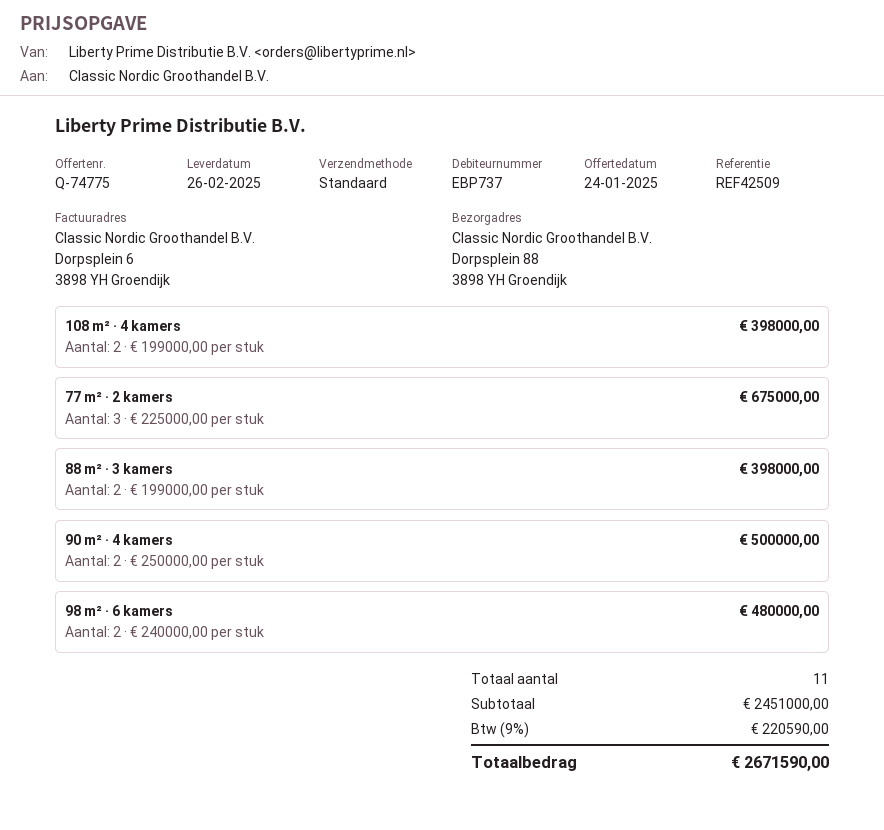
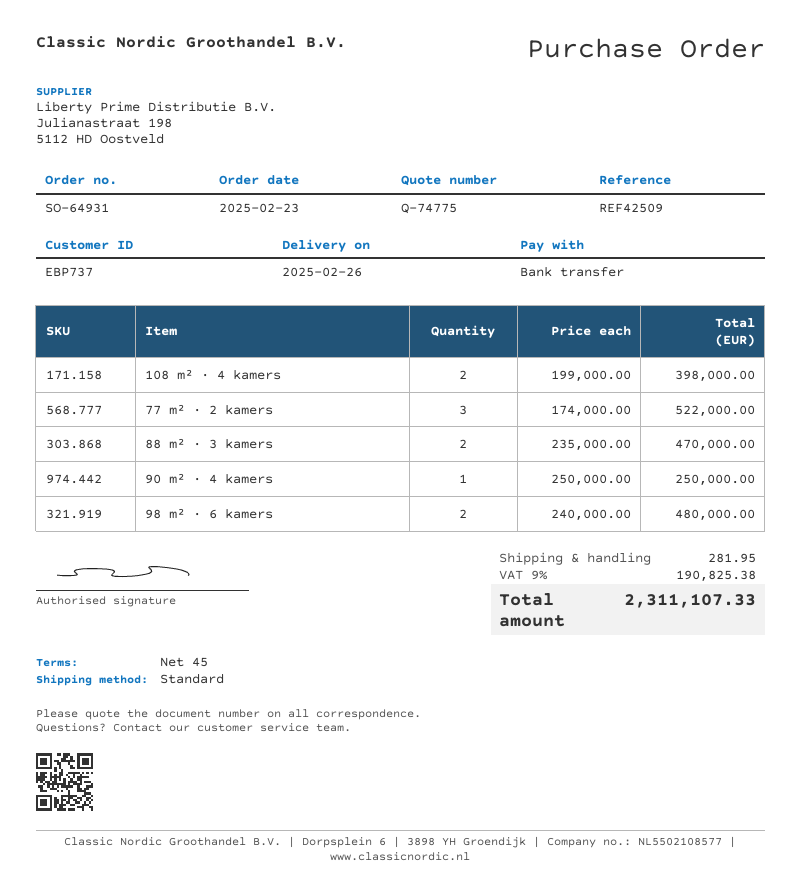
77 m² · 2 kamers: 3 x 225000.00 = 675000.00 -> 3 x 174000.00 = 522000.00
88 m² · 3 kamers: 2 x 199000.00 = 398000.00 -> 2 x 235000.00 = 470000.00
90 m² · 4 kamers: 2 x 250000.00 = 500000.00 -> 1 x 250000.00 = 250000.00
shipping: none -> 281.95
tax: 9% = 220590.00 -> 9% = 190825.38
total: 2671590.00 -> 2311107.33

